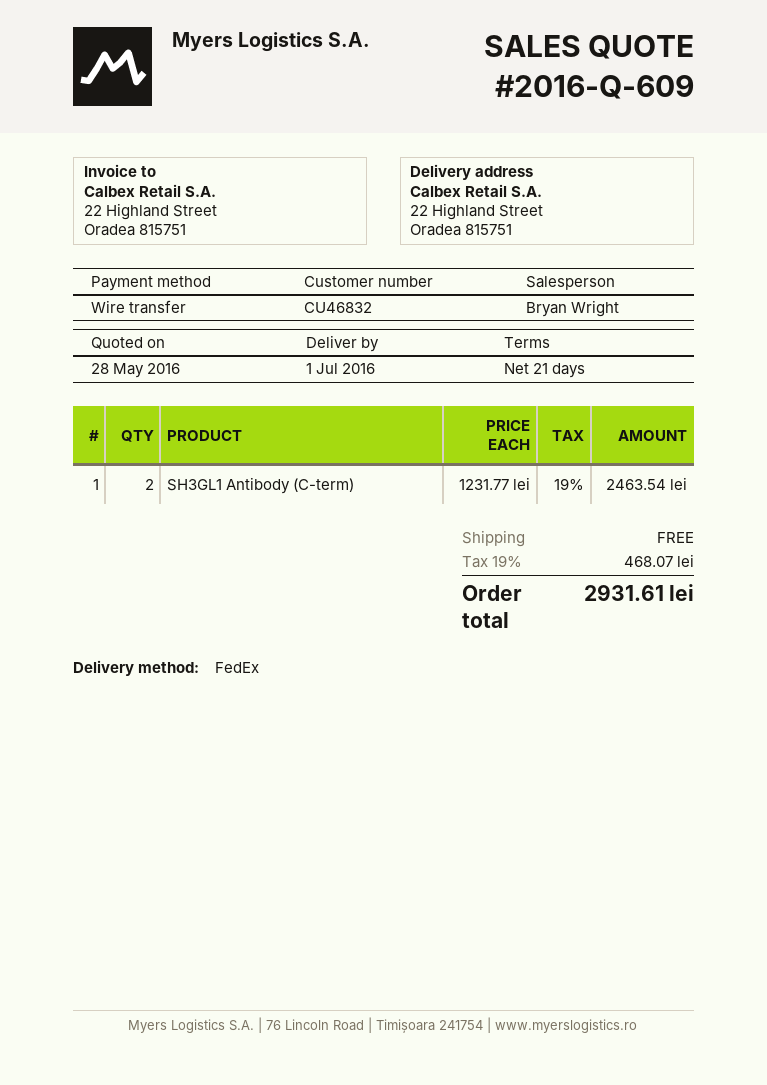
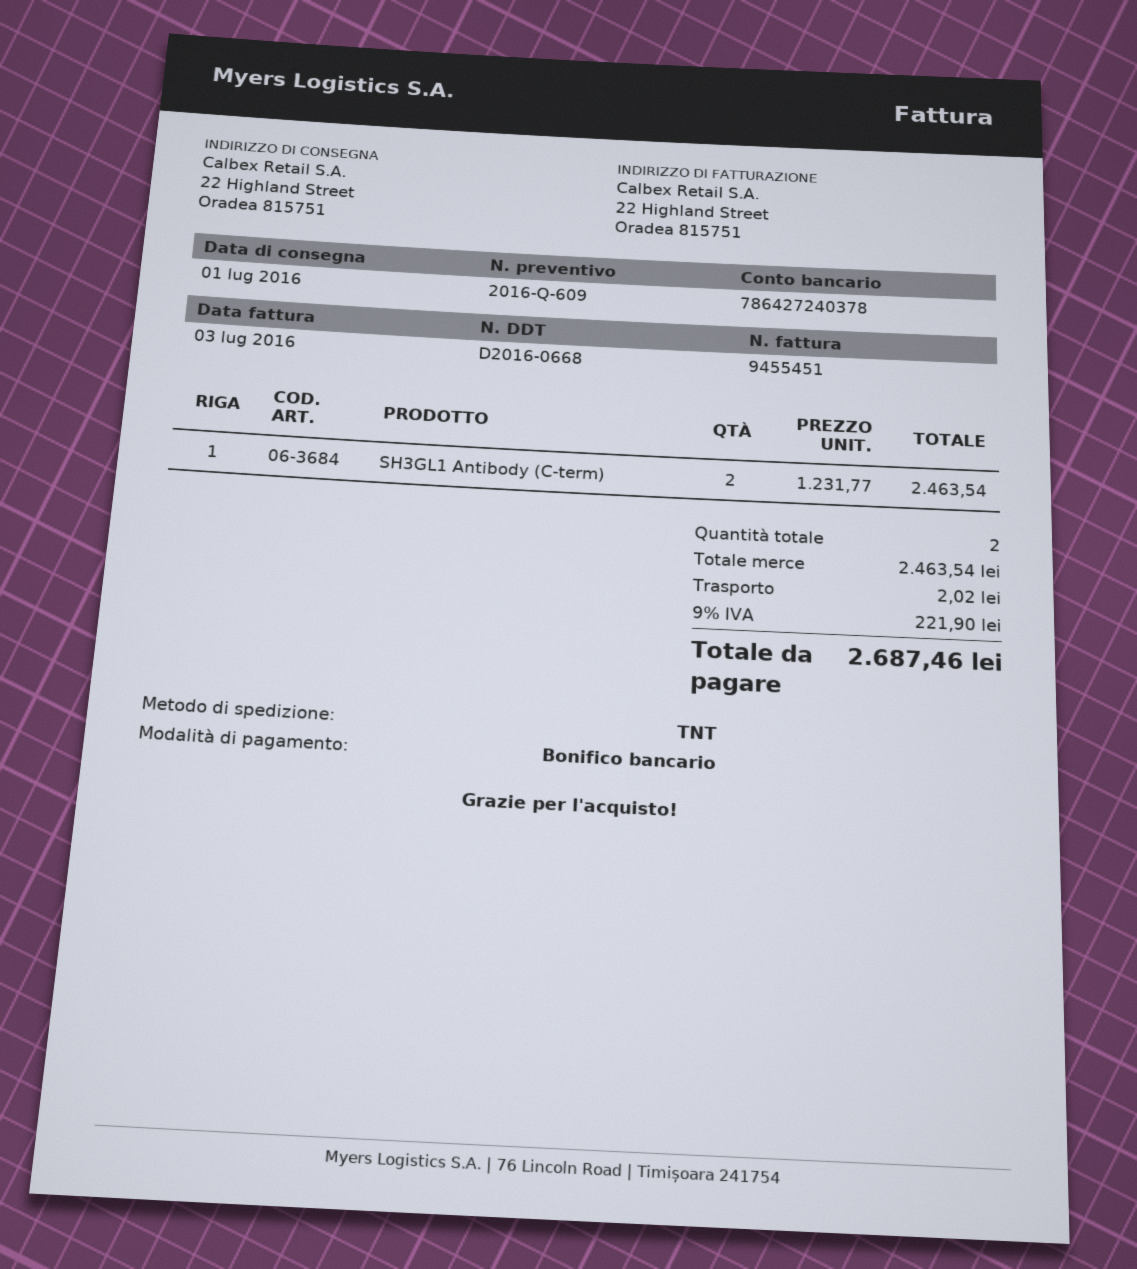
shipping method: FedEx -> TNT
shipping: 0.00 -> 2.02
tax: 19% = 468.07 -> 9% = 221.90
total: 2931.61 -> 2687.46

